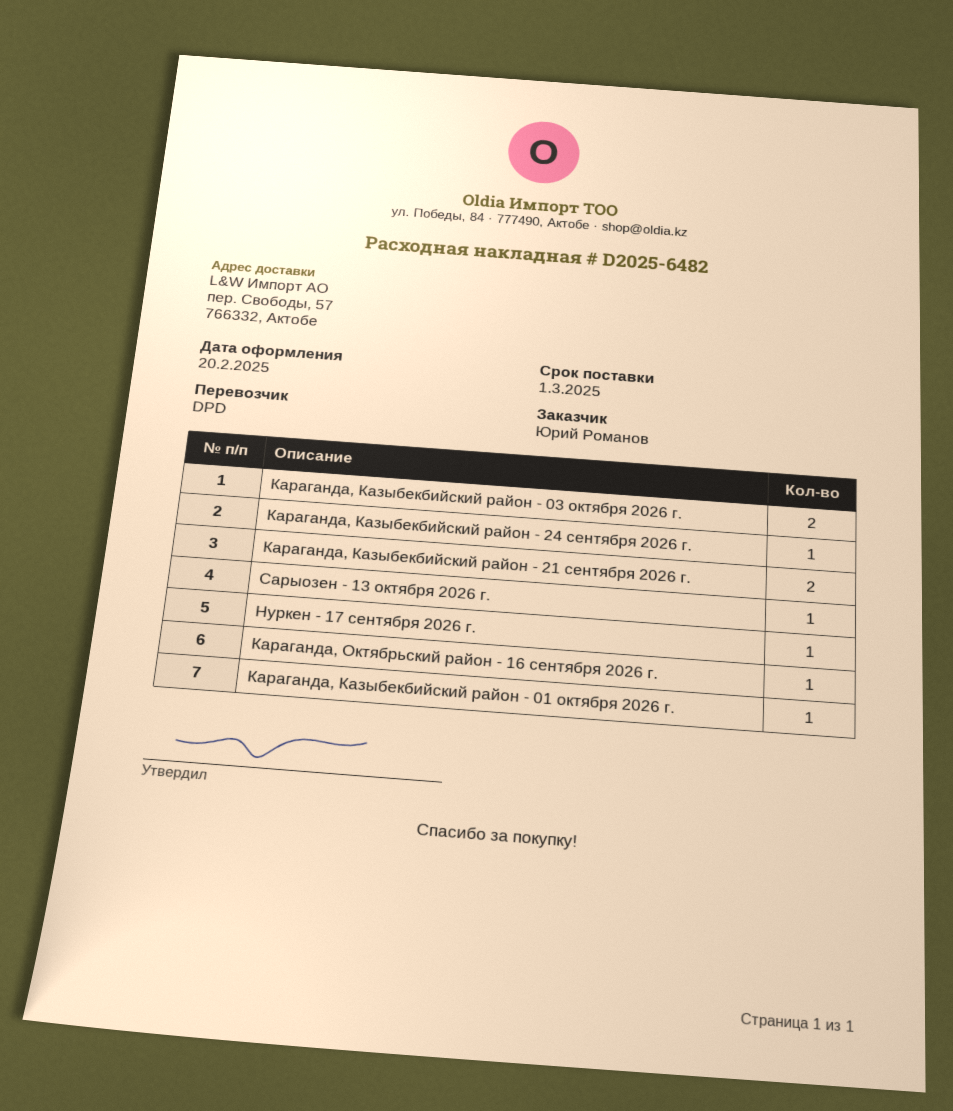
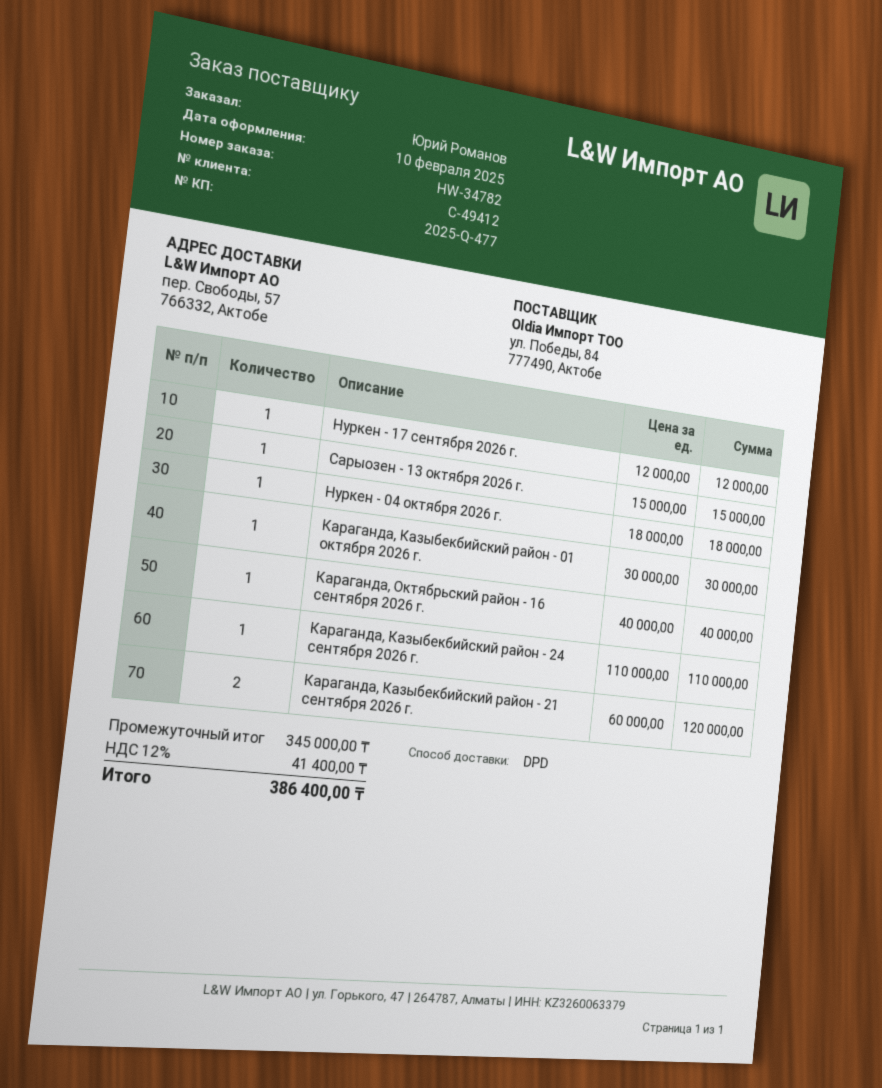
order date: 2025-02-20 -> 2025-02-10
Караганда, Казыбекбийский район - 03 октября 2026 г.: 2 -> none
Нуркен - 04 октября 2026 г.: none -> 1

